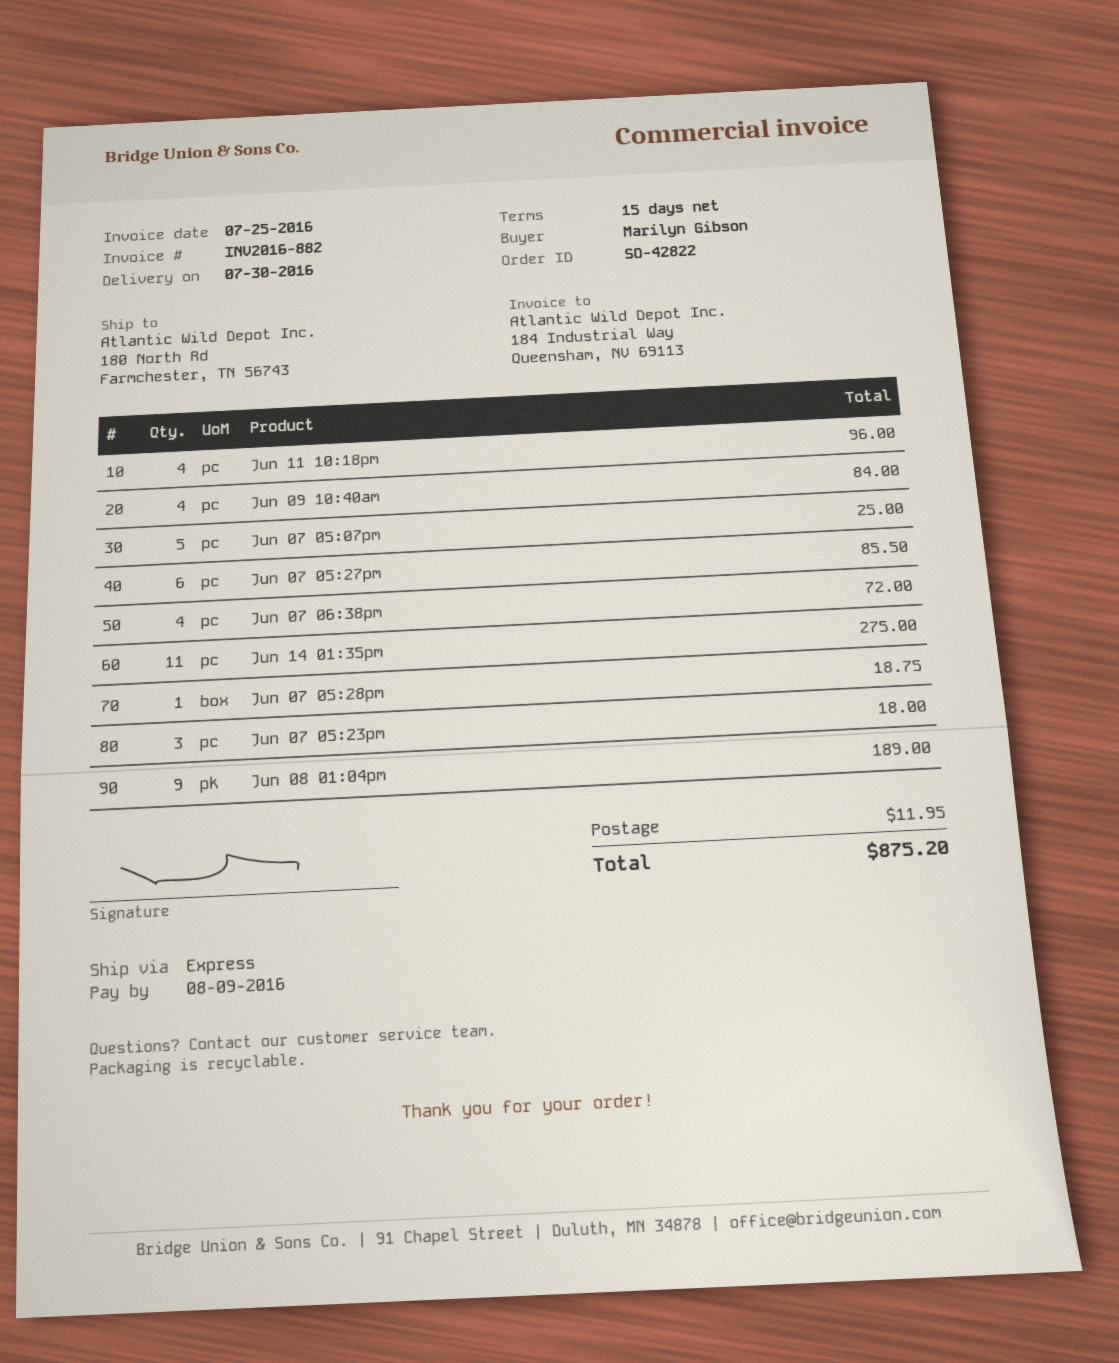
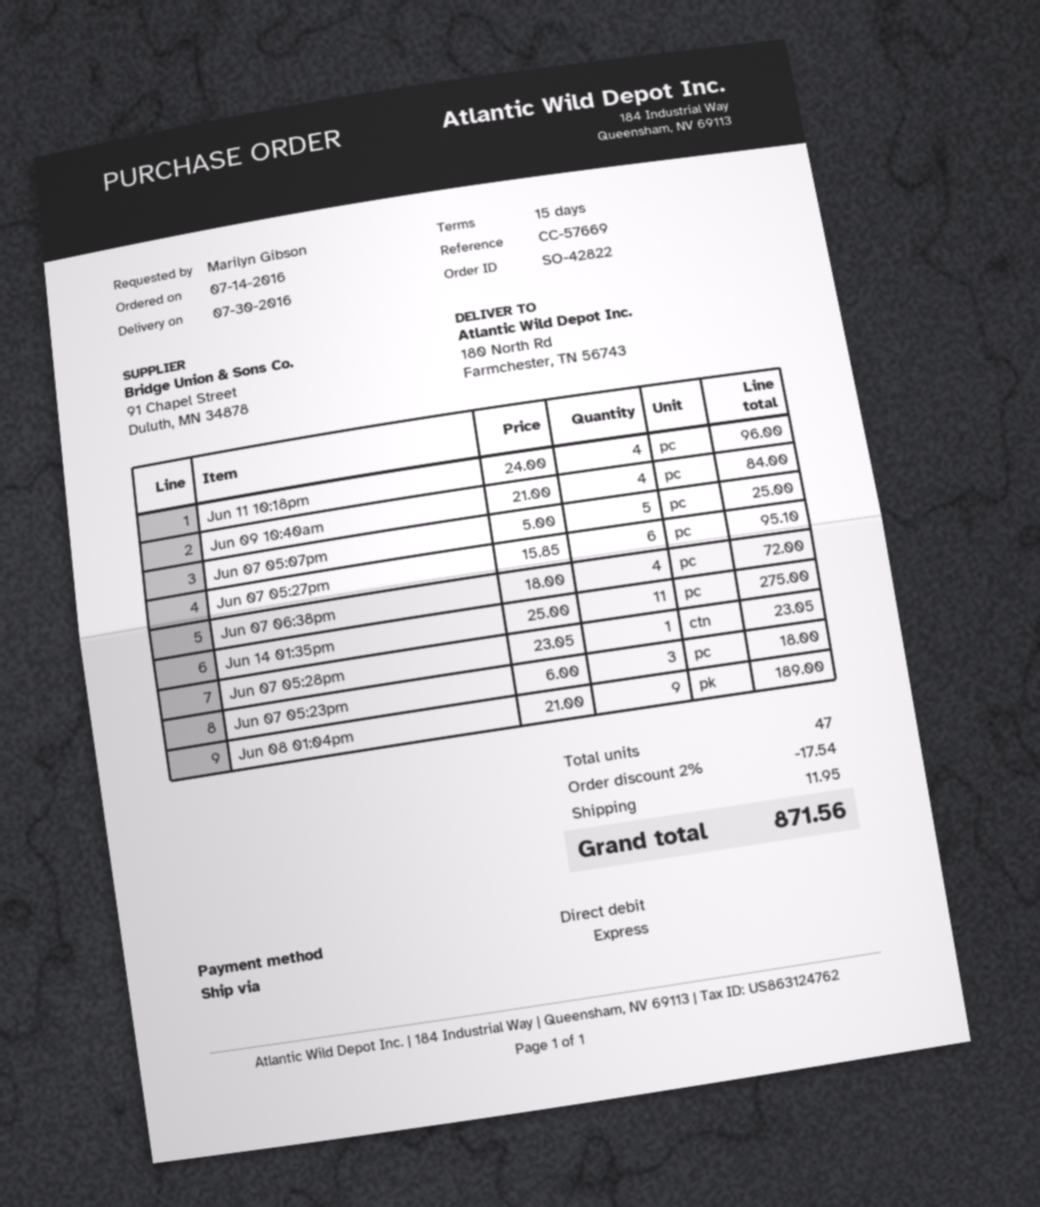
Jun 07 05:27pm: 6 for 85.50 -> 6 for 95.10
Jun 07 05:28pm: 1 for 18.75 -> 1 for 23.05
discount: none -> 2% = 17.54
total: 875.20 -> 871.56

